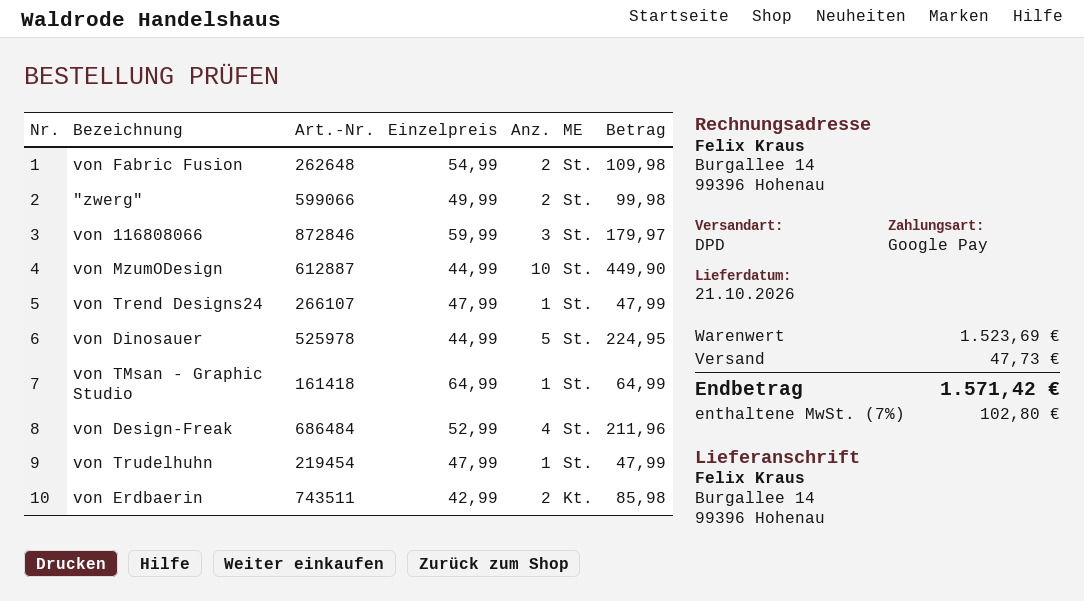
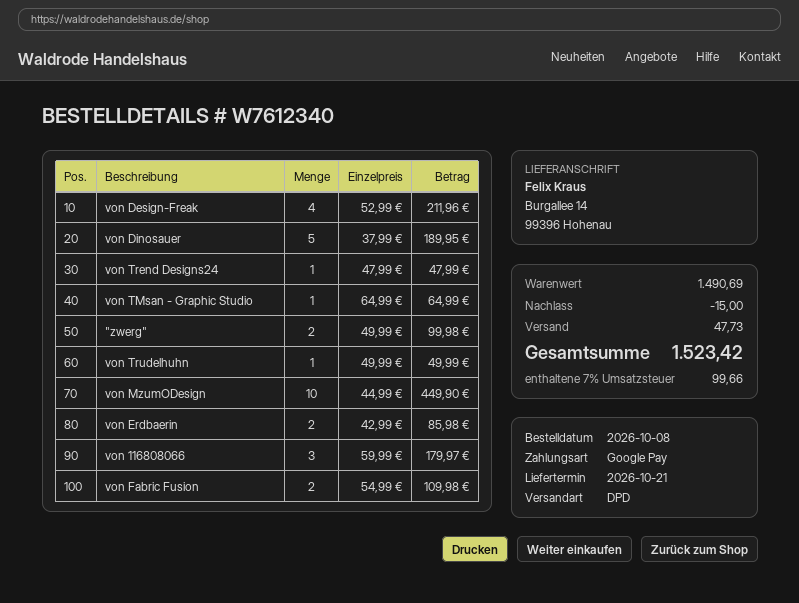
von Dinosauer: 5 x 44.99 = 224.95 -> 5 x 37.99 = 189.95
von Trudelhuhn: 1 x 47.99 = 47.99 -> 1 x 49.99 = 49.99
subtotal: 1523.69 -> 1490.69
discount: none -> 15.00
tax: 7% = 102.80 -> 7% = 99.66
total: 1571.42 -> 1523.42

